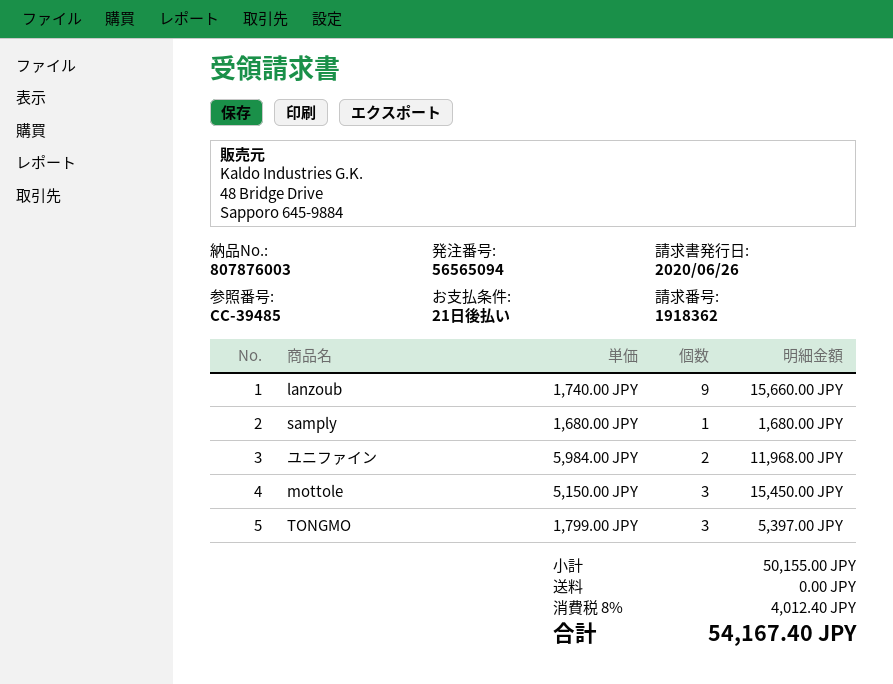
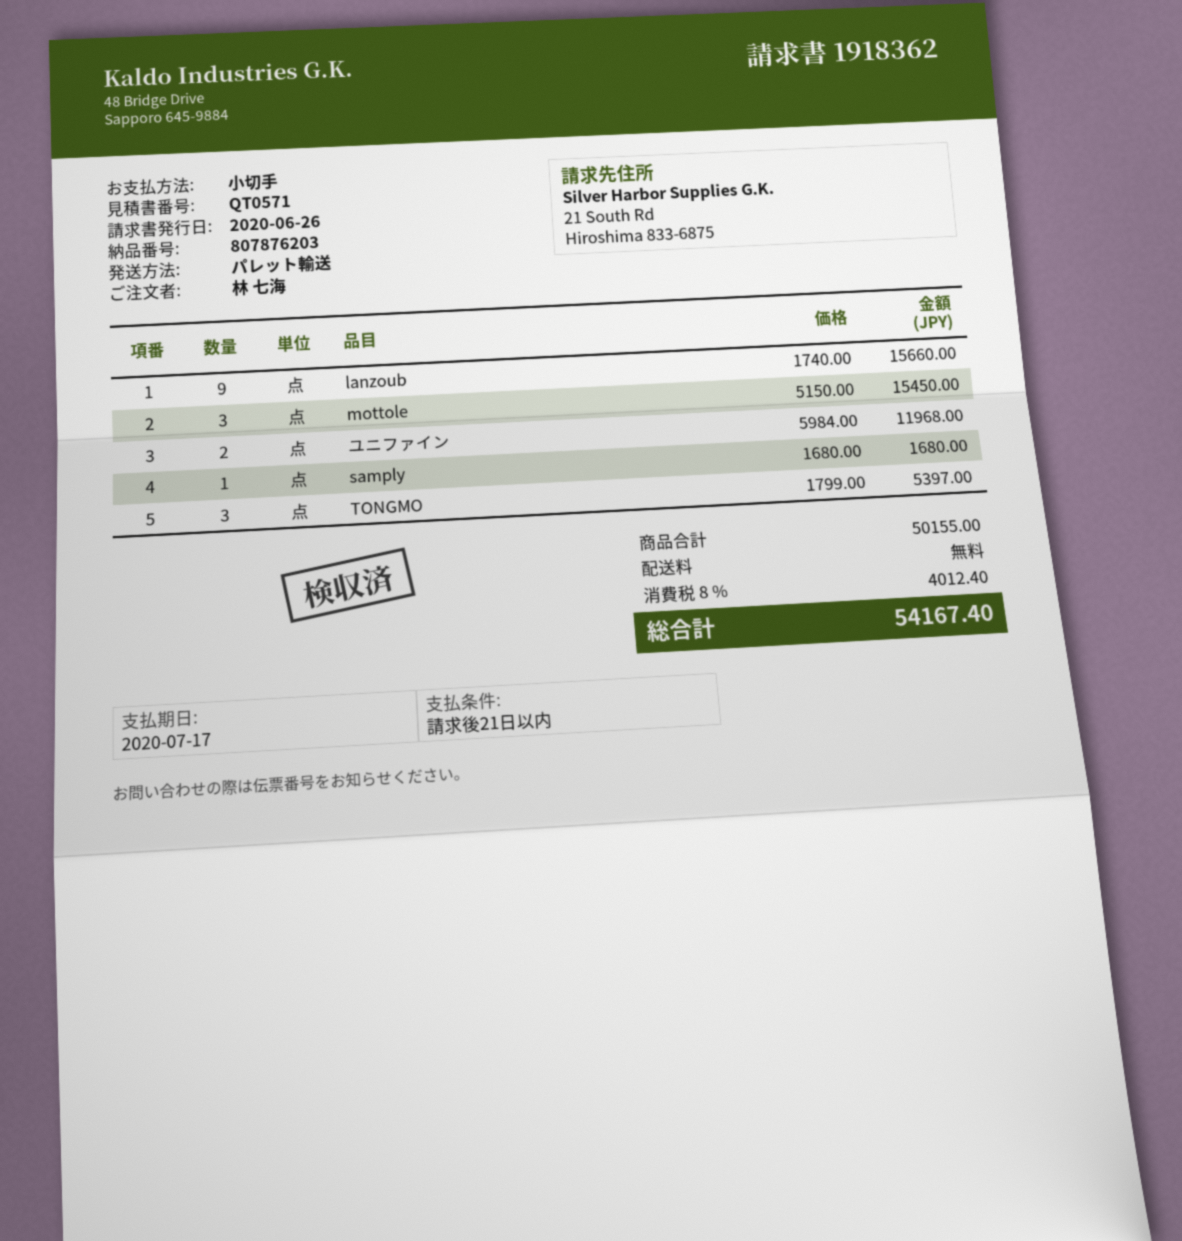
delivery note number: 807876003 -> 807876203

